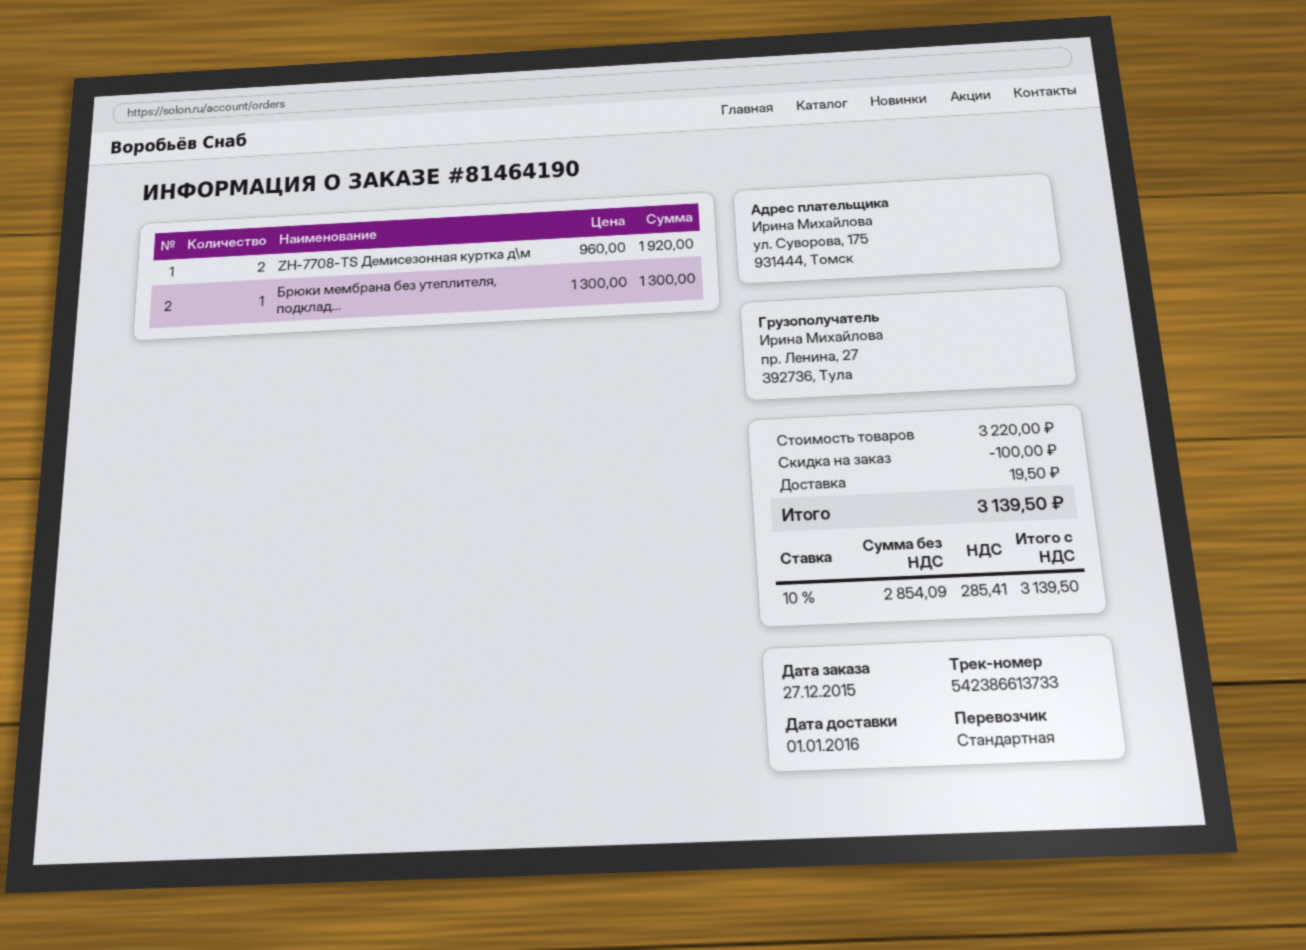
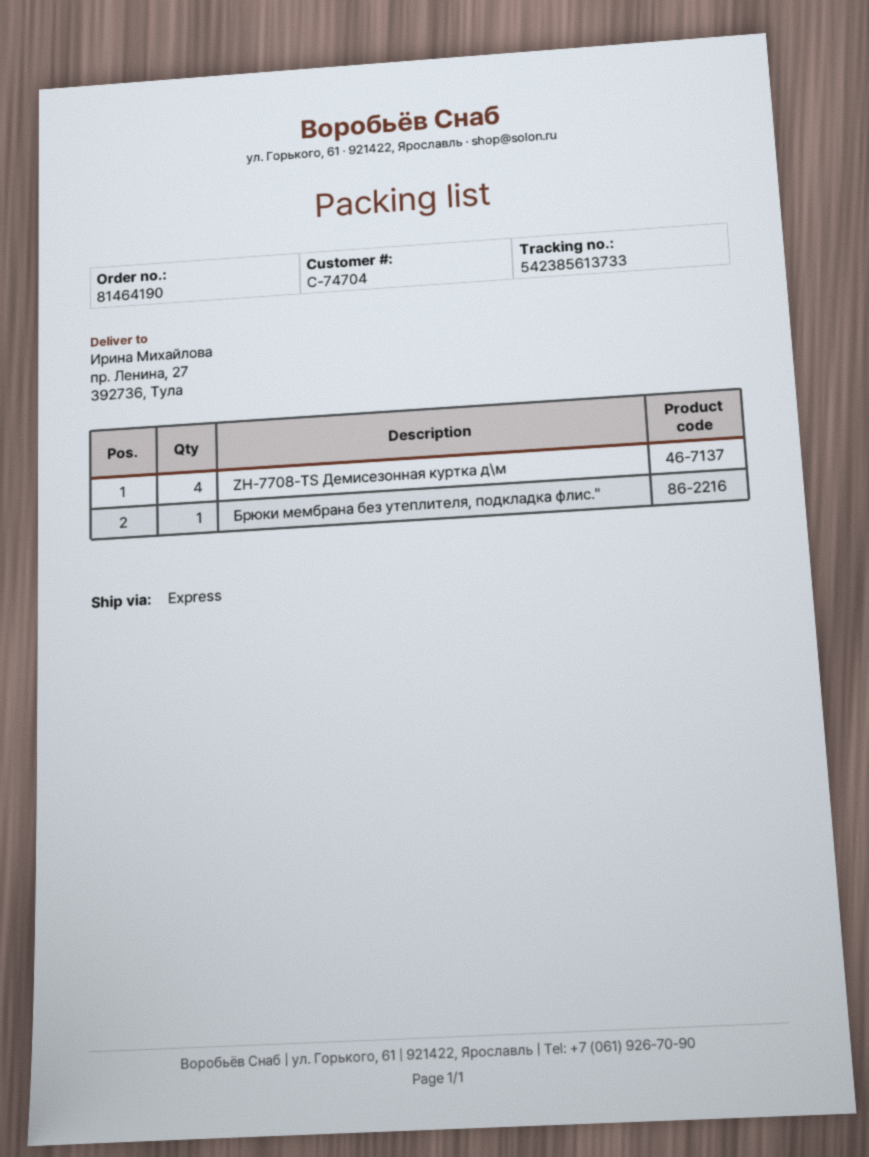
shipping method: standard -> express
tracking number: 542386613733 -> 542385613733
ZH-7708-TS Демисезонная куртка д\м: 2 -> 4

